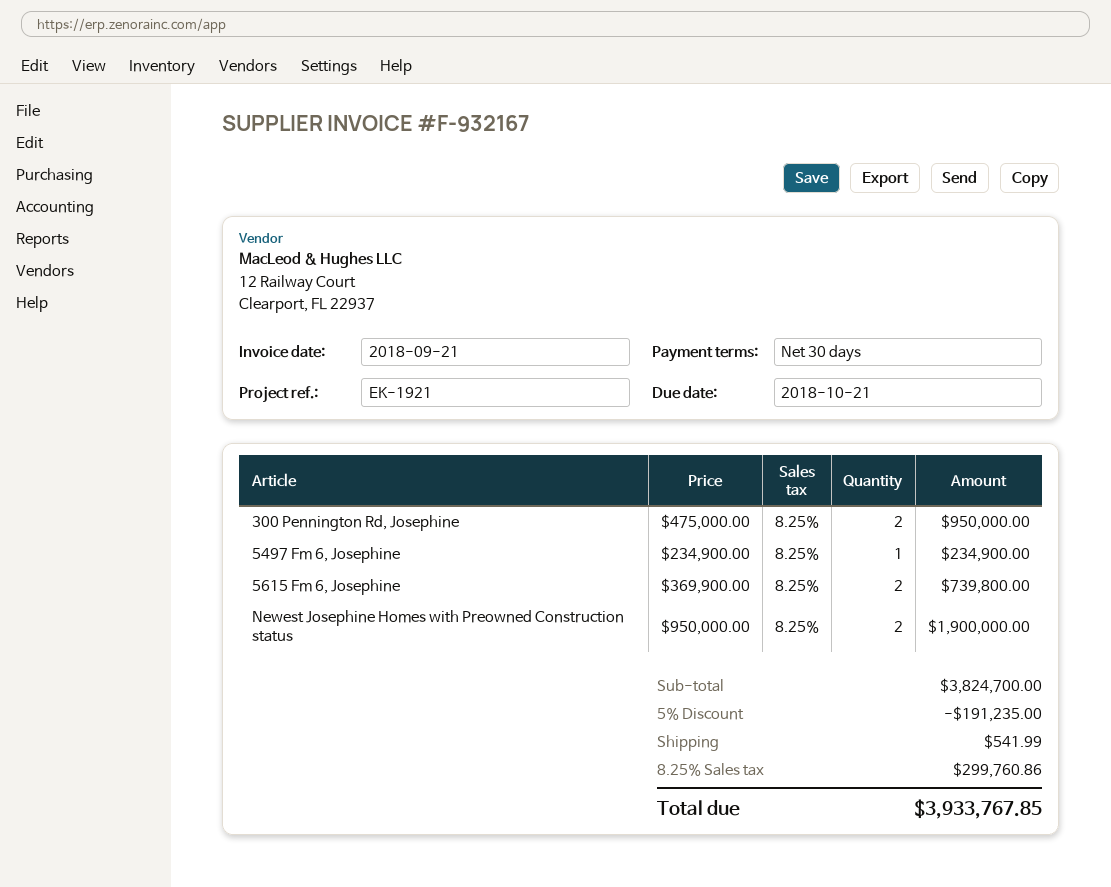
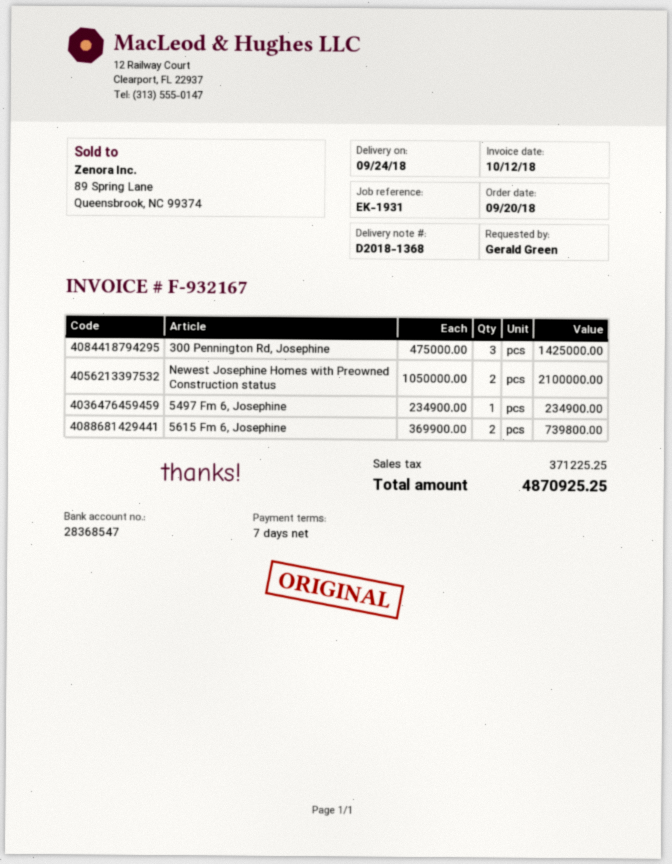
invoice date: 2018-09-21 -> 2018-10-12
payment terms: 30 days -> 7 days
reference: EK-1921 -> EK-1931
300 Pennington Rd, Josephine: 2 x 475000.00 = 950000.00 -> 3 x 475000.00 = 1425000.00
Newest Josephine Homes with Preowned Construction status: 2 x 950000.00 = 1900000.00 -> 2 x 1050000.00 = 2100000.00
discount: 5% = 191235.00 -> none
shipping: 541.99 -> none
tax: 299760.86 -> 371225.25
total: 3933767.85 -> 4870925.25

